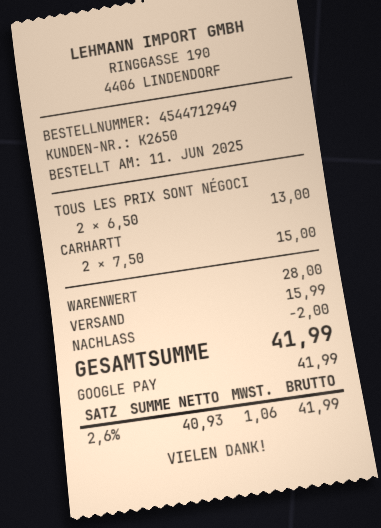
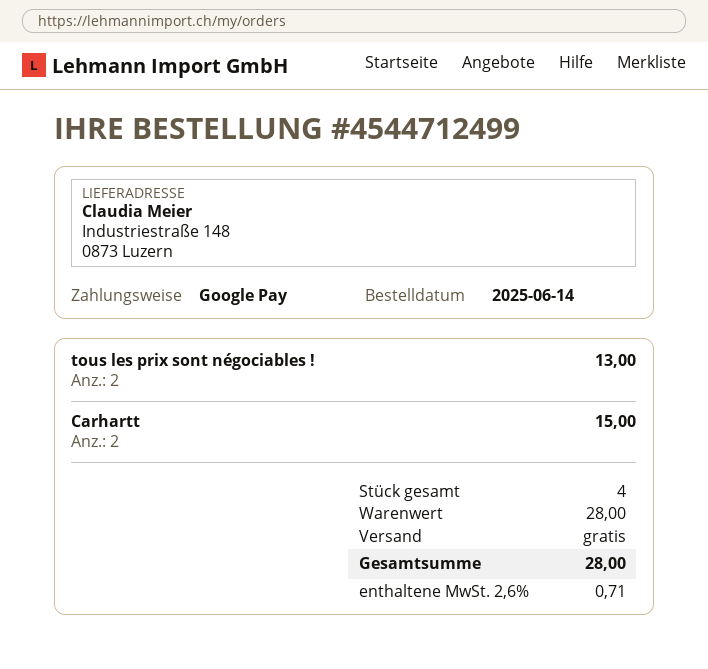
order number: 4544712949 -> 4544712499
order date: 2025-06-11 -> 2025-06-14
discount: 2.00 -> none
shipping: 15.99 -> 0.00
tax: 2.6% = 1.06 -> 2.6% = 0.71
total: 41.99 -> 28.00

